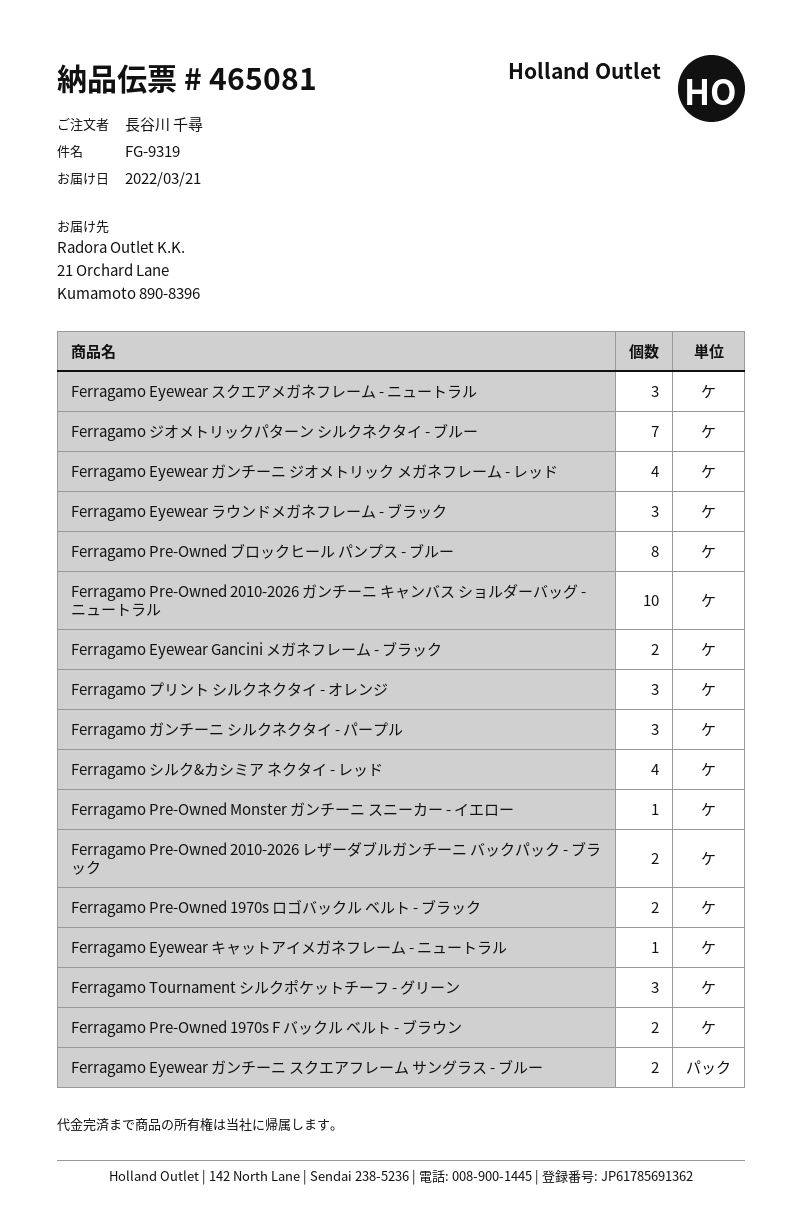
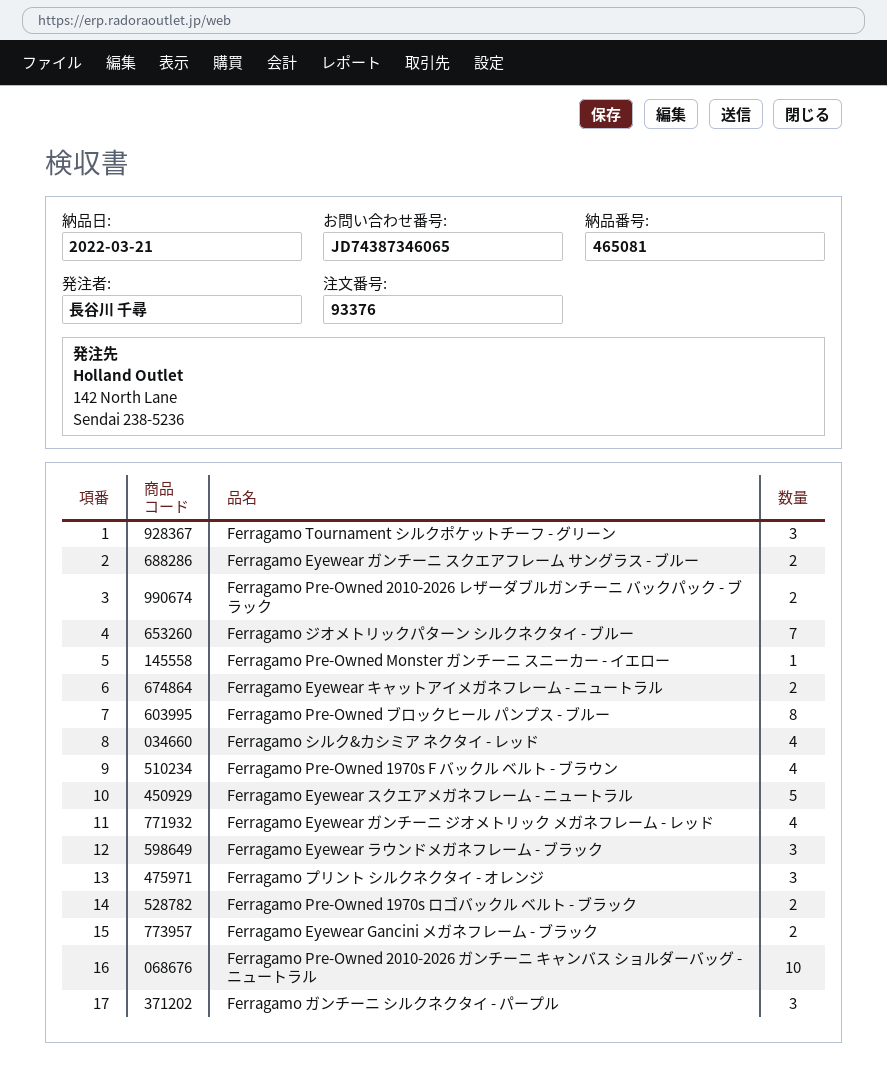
Ferragamo Eyewear スクエアメガネフレーム - ニュートラル: 3 -> 5
Ferragamo Eyewear キャットアイメガネフレーム - ニュートラル: 1 -> 2
Ferragamo Pre-Owned 1970s F バックル ベルト - ブラウン: 2 -> 4

